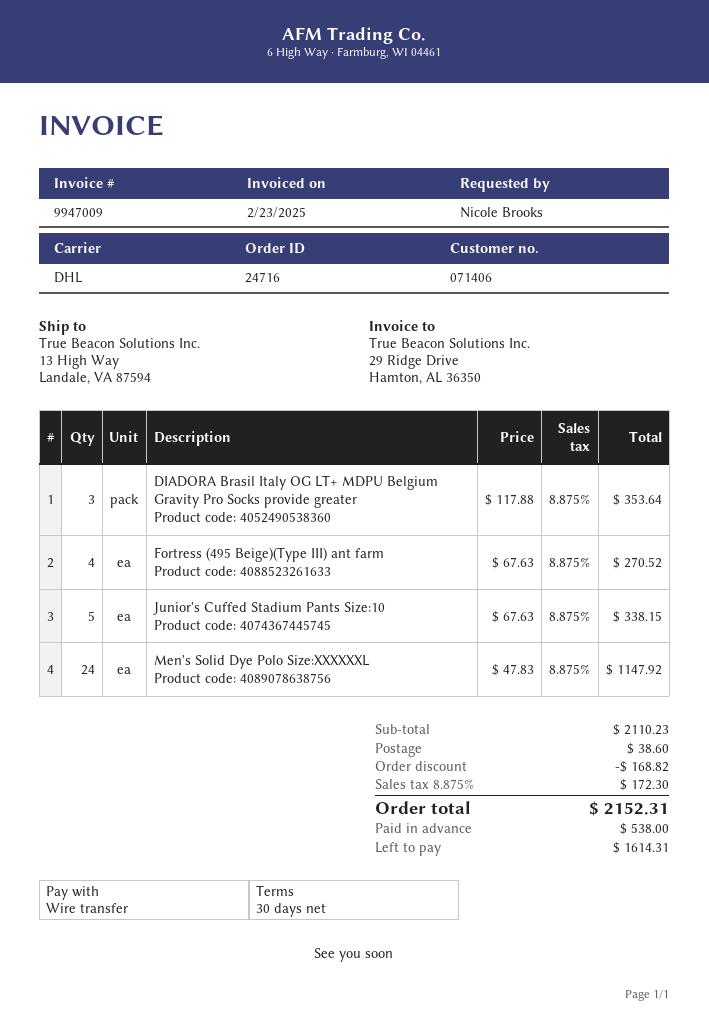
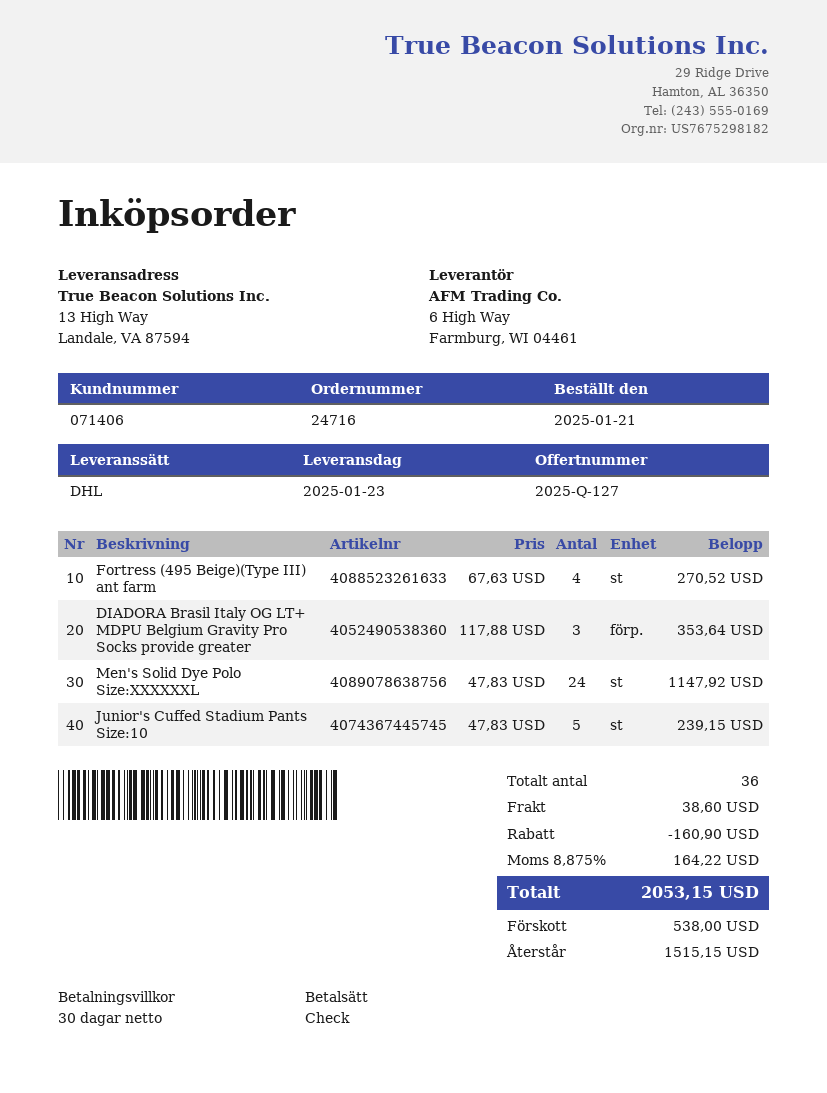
payment method: bank transfer -> cheque
Junior's Cuffed Stadium Pants Size:10: 5 x 67.63 = 338.15 -> 5 x 47.83 = 239.15
discount: 168.82 -> 160.90
tax: 8.875% = 172.30 -> 8.875% = 164.22
total: 2152.31 -> 2053.15
balance: 1614.31 -> 1515.15

